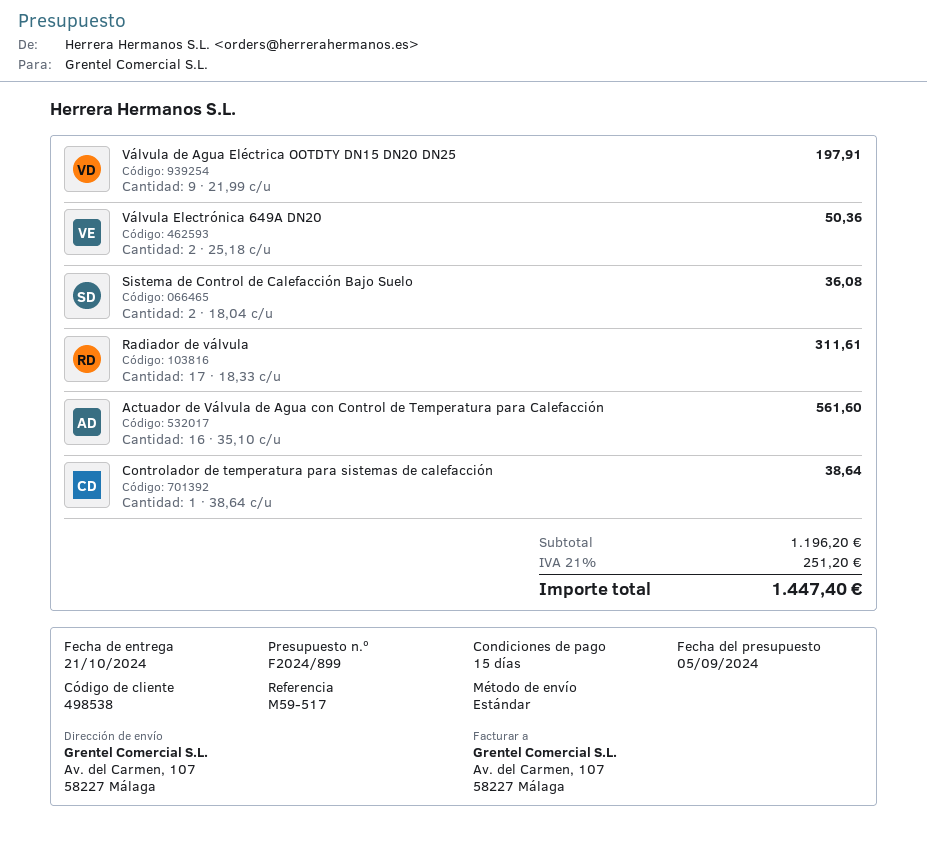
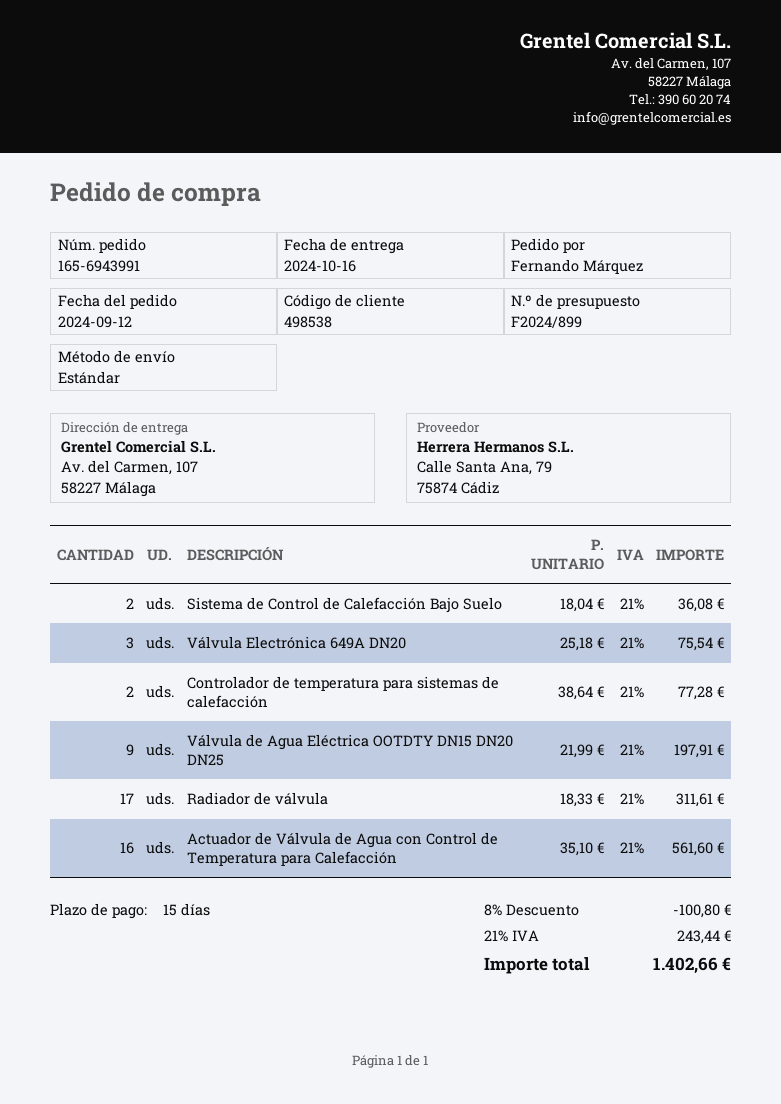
delivery date: 2024-10-21 -> 2024-10-16
Válvula Electrónica 649A DN20: 2 x 25.18 = 50.36 -> 3 x 25.18 = 75.54
Controlador de temperatura para sistemas de calefacción: 1 x 38.64 = 38.64 -> 2 x 38.64 = 77.28
discount: none -> 8% = 100.80
tax: 21% = 251.20 -> 21% = 243.44
total: 1447.40 -> 1402.66

